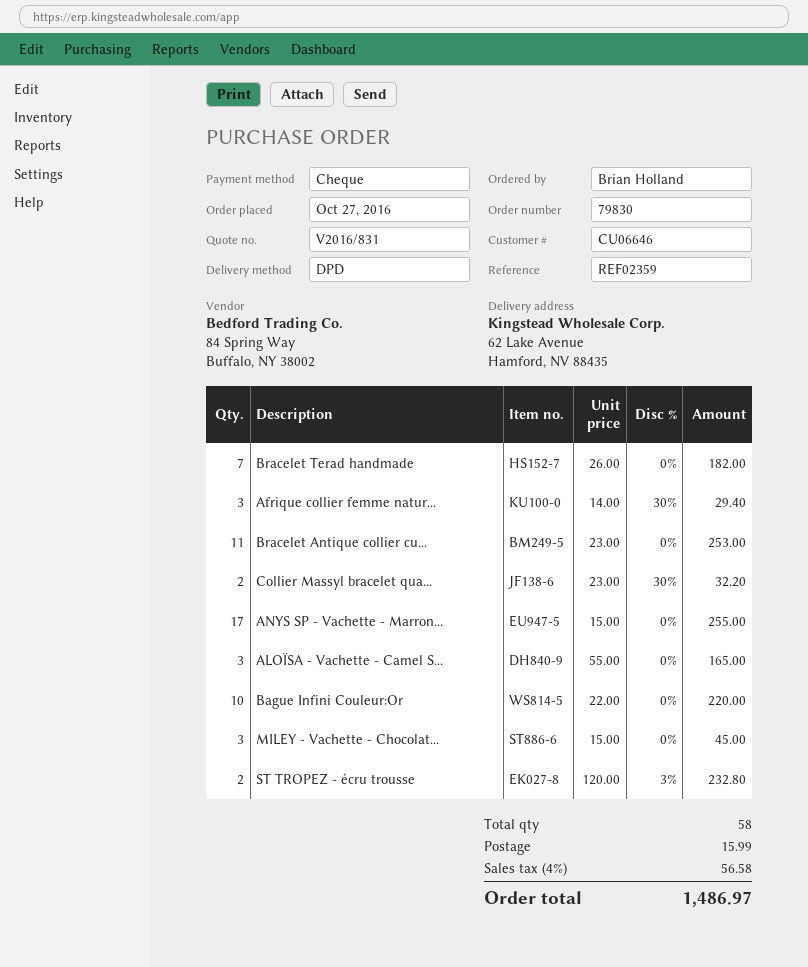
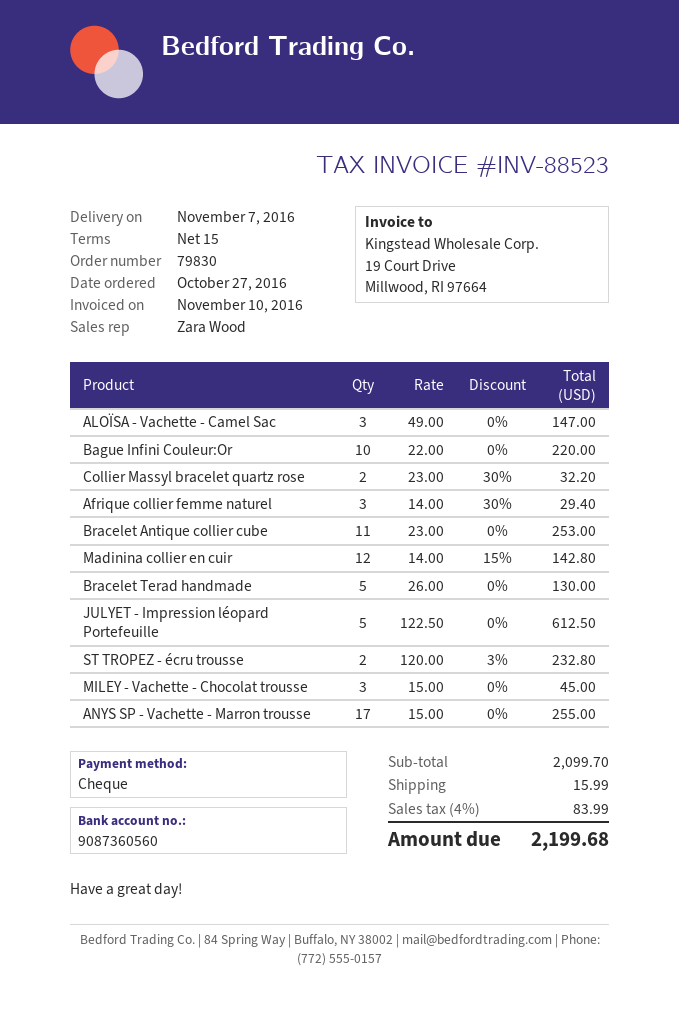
Bracelet Terad handmade: 7 x 26.00 = 182.00 -> 5 x 26.00 = 130.00
ALOÏSA - Vachette - Camel S...: 3 x 55.00 = 165.00 -> 3 x 49.00 = 147.00
Madinina collier en cuir: none -> 12 x 14.00 - 15% = 142.80
JULYET - Impression léopard Portefeuille: none -> 5 x 122.50 = 612.50
tax: 4% = 56.58 -> 4% = 83.99
total: 1486.97 -> 2199.68

